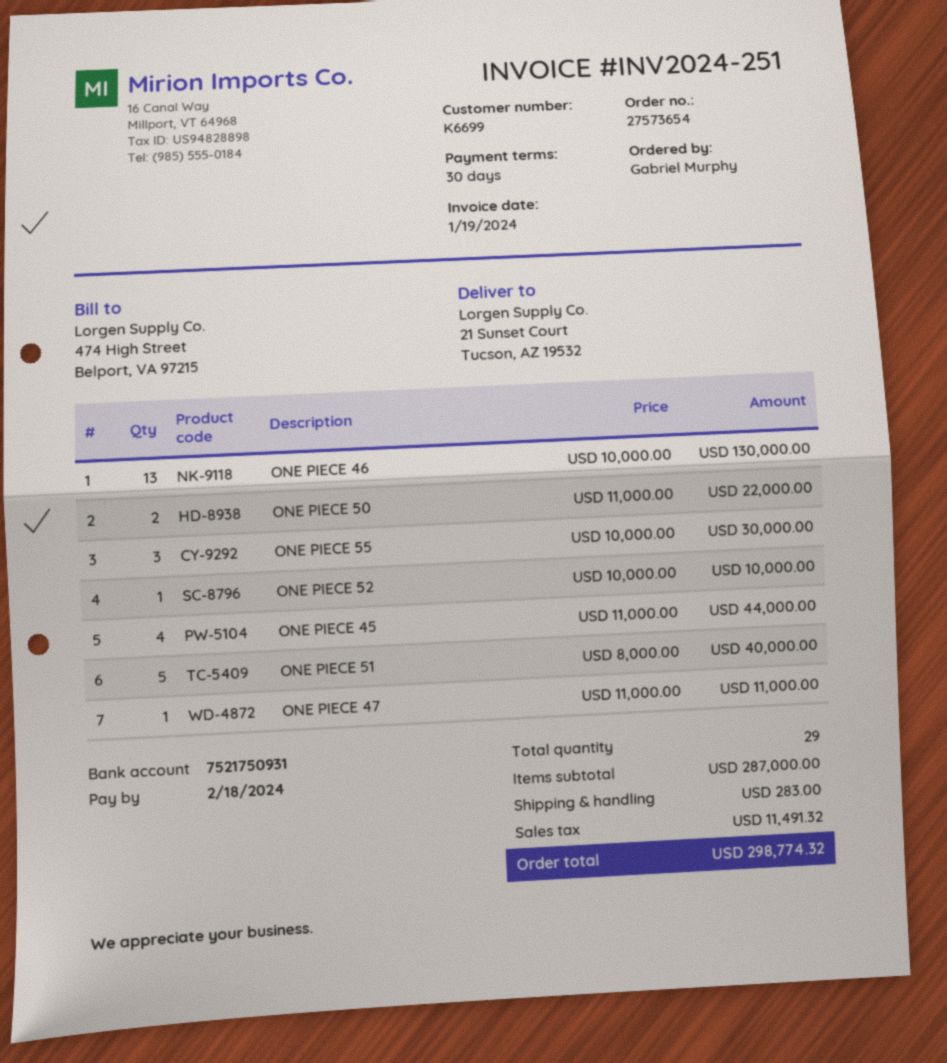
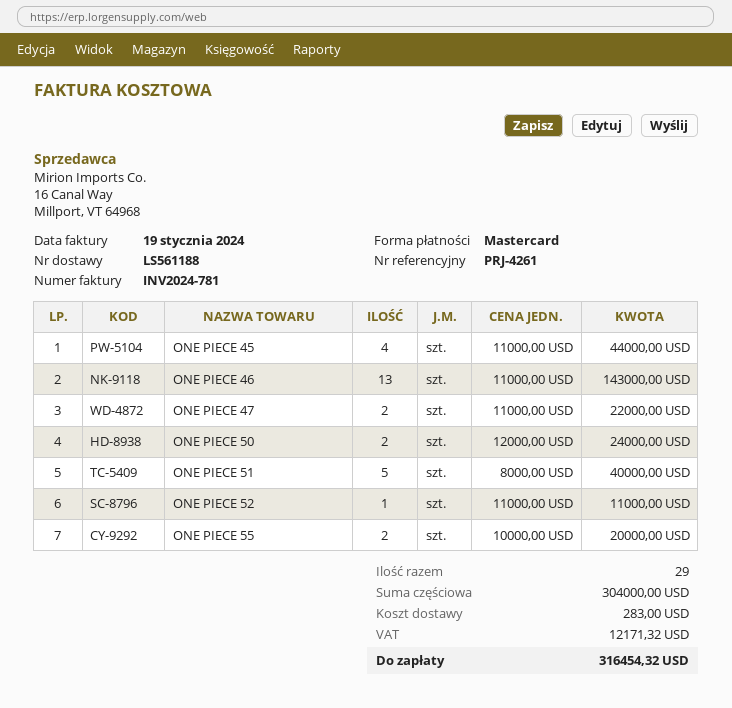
invoice number: INV2024-251 -> INV2024-781
ONE PIECE 46: 13 x 10000.00 = 130000.00 -> 13 x 11000.00 = 143000.00
ONE PIECE 50: 2 x 11000.00 = 22000.00 -> 2 x 12000.00 = 24000.00
ONE PIECE 55: 3 x 10000.00 = 30000.00 -> 2 x 10000.00 = 20000.00
ONE PIECE 52: 1 x 10000.00 = 10000.00 -> 1 x 11000.00 = 11000.00
ONE PIECE 47: 1 x 11000.00 = 11000.00 -> 2 x 11000.00 = 22000.00
subtotal: 287000.00 -> 304000.00
tax: 11491.32 -> 12171.32
total: 298774.32 -> 316454.32

